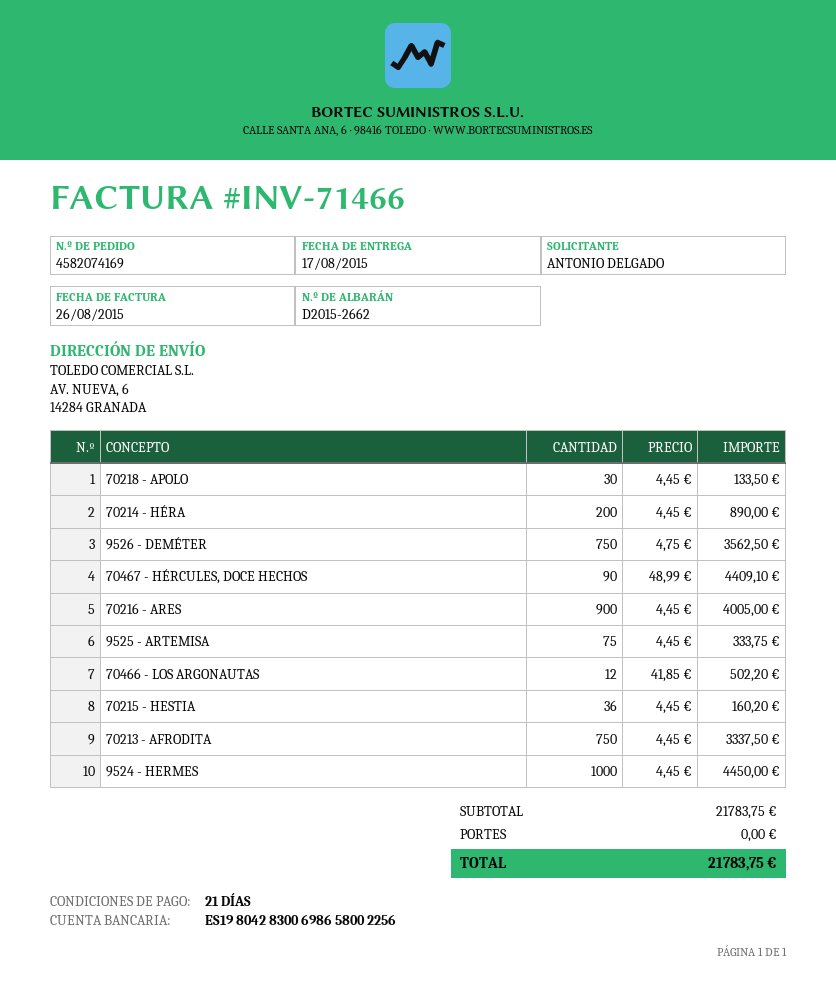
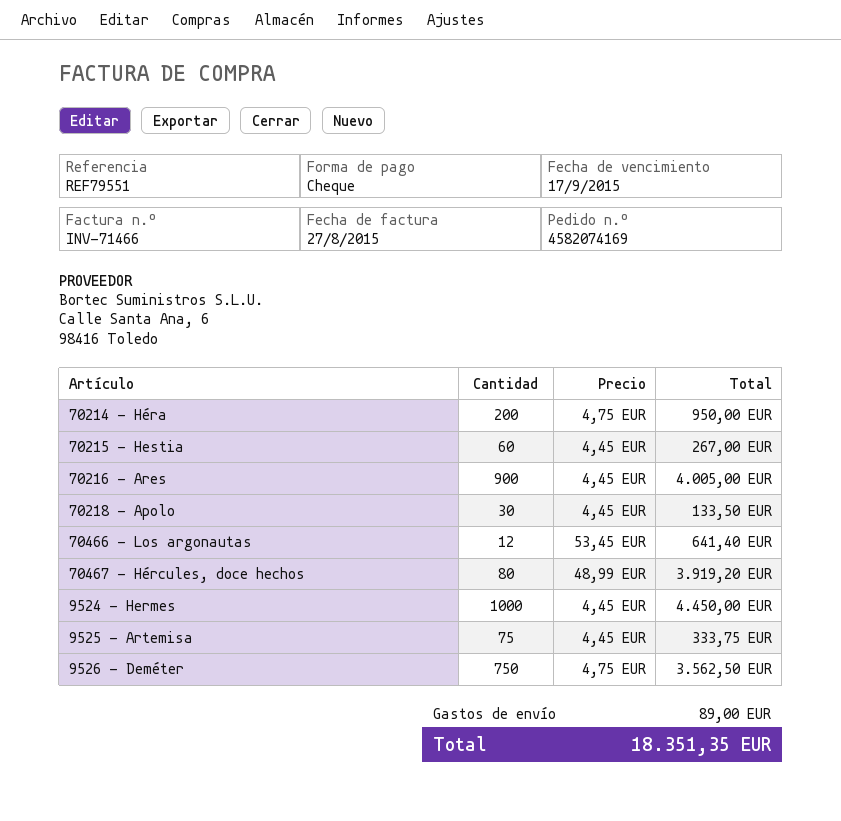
invoice date: 2015-08-26 -> 2015-08-27
70214 - HÉRA: 200 x 4.45 = 890.00 -> 200 x 4.75 = 950.00
70467 - HÉRCULES, DOCE HECHOS: 90 x 48.99 = 4409.10 -> 80 x 48.99 = 3919.20
70466 - LOS ARGONAUTAS: 12 x 41.85 = 502.20 -> 12 x 53.45 = 641.40
70215 - HESTIA: 36 x 4.45 = 160.20 -> 60 x 4.45 = 267.00
70213 - AFRODITA: 750 x 4.45 = 3337.50 -> none
shipping: 0.00 -> 89.00
total: 21783.75 -> 18351.35

